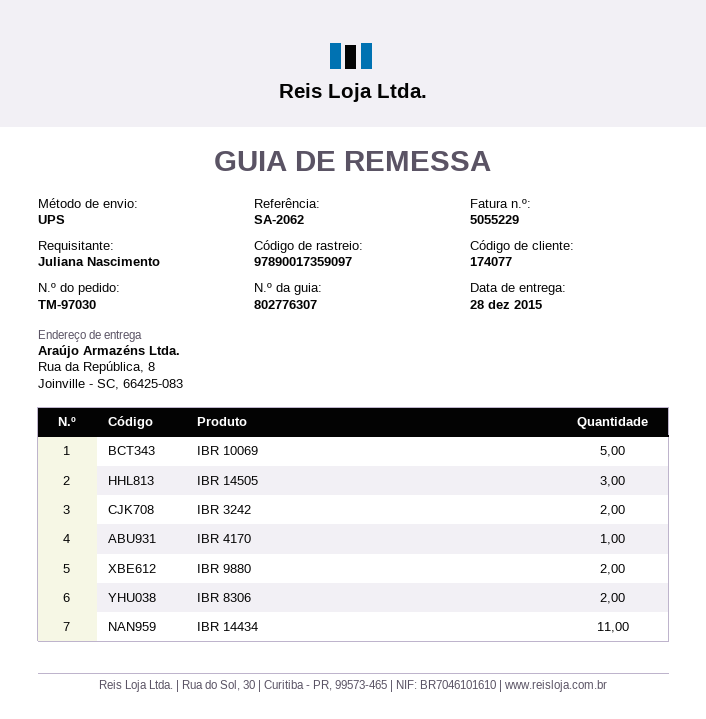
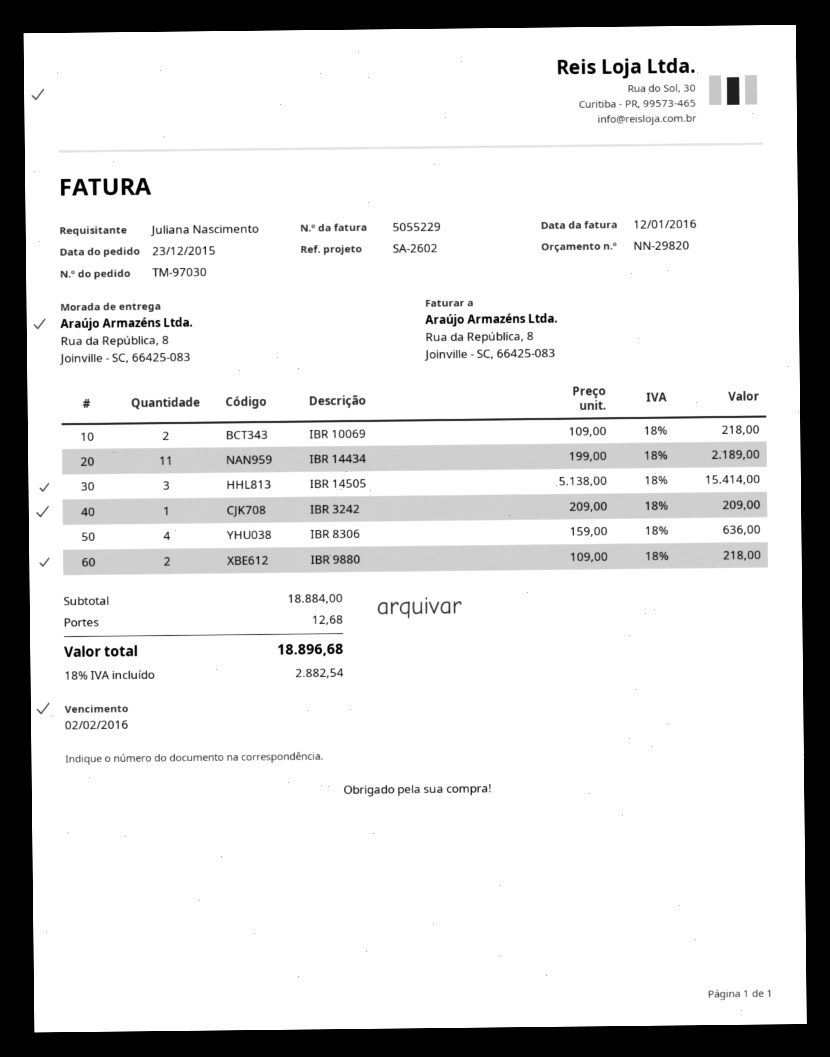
reference: SA-2062 -> SA-2602
IBR 10069: 5 -> 2
IBR 3242: 2 -> 1
IBR 4170: 1 -> none
IBR 8306: 2 -> 4

